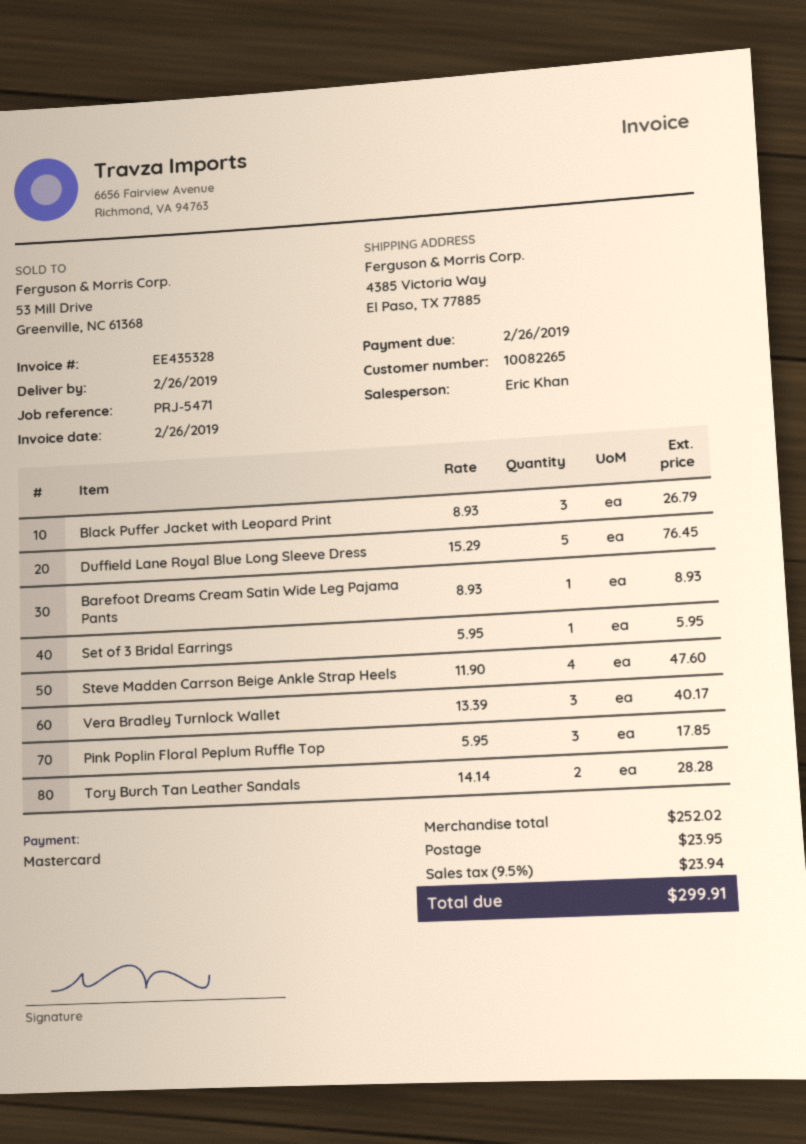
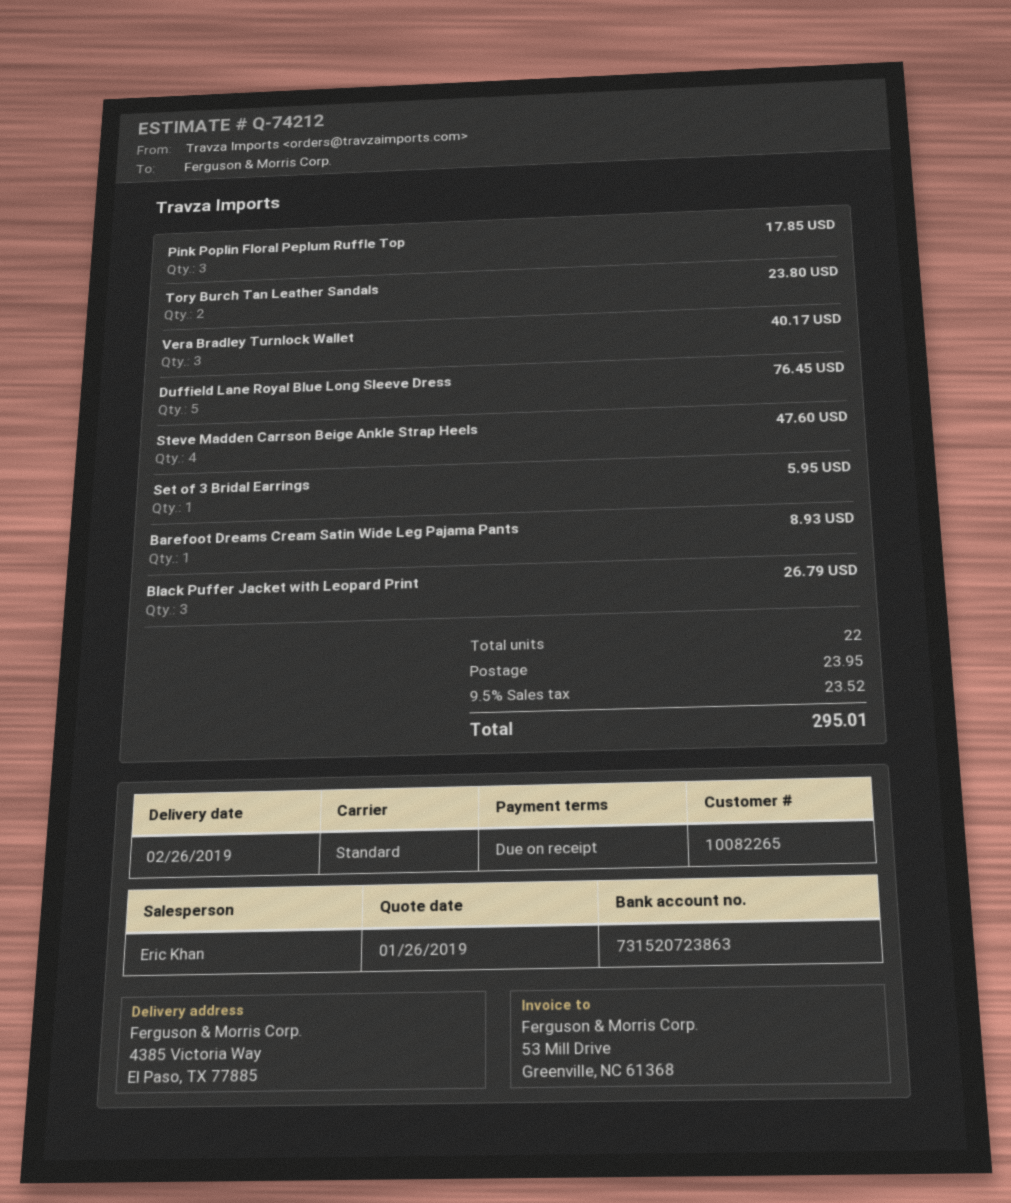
Tory Burch Tan Leather Sandals: 2 for 28.28 -> 2 for 23.80
tax: 9.5% = 23.94 -> 9.5% = 23.52
total: 299.91 -> 295.01

